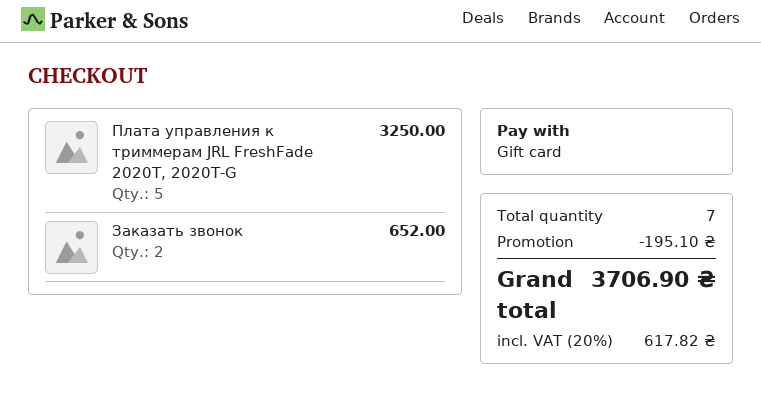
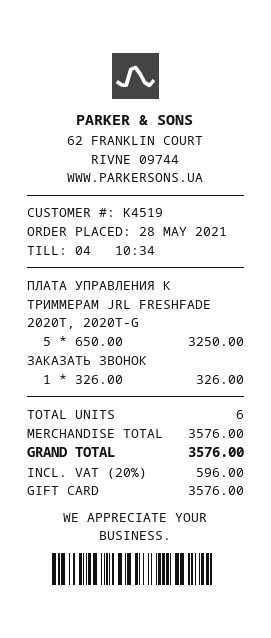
Заказать звонок: 2 for 652.00 -> 1 for 326.00
total quantity: 7 -> 6
discount: 195.10 -> none
tax: 20% = 617.82 -> 20% = 596.00
total: 3706.90 -> 3576.00

